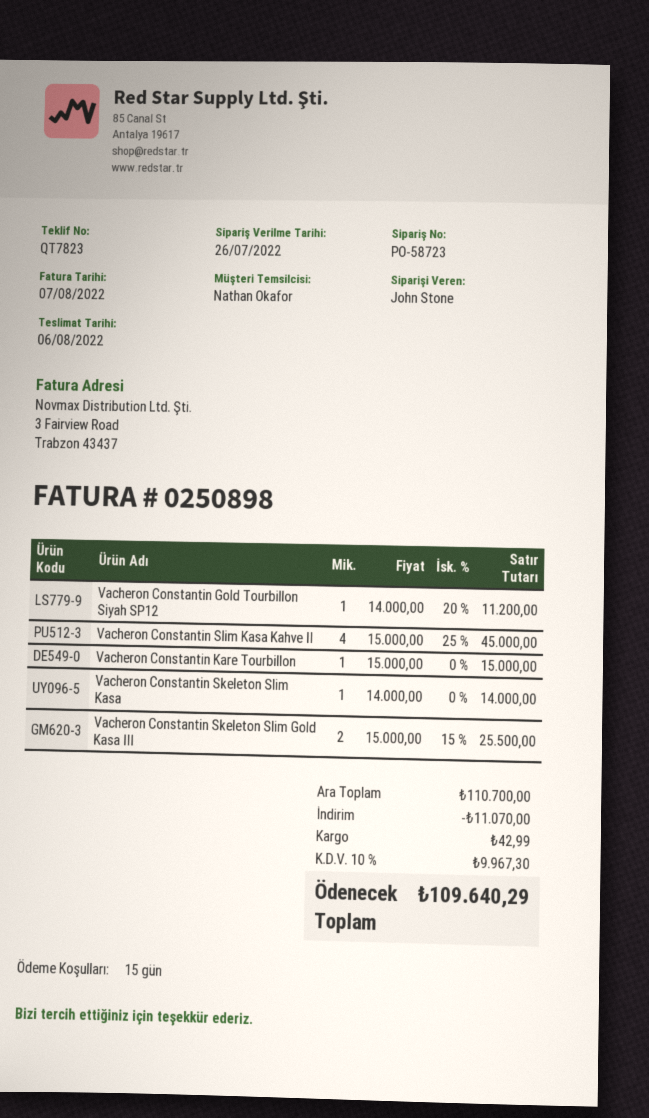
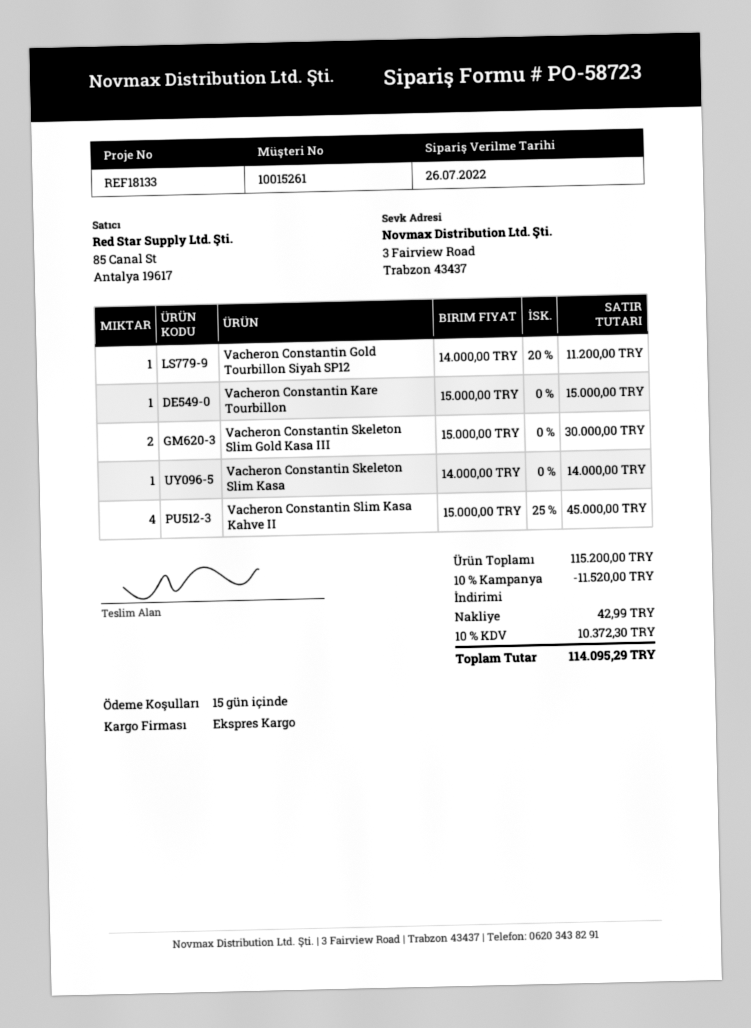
Vacheron Constantin Skeleton Slim Gold Kasa III: 2 x 15000.00 - 15% = 25500.00 -> 2 x 15000.00 = 30000.00
subtotal: 110700.00 -> 115200.00
discount: 11070.00 -> 11520.00
tax: 10% = 9967.30 -> 10% = 10372.30
total: 109640.29 -> 114095.29

